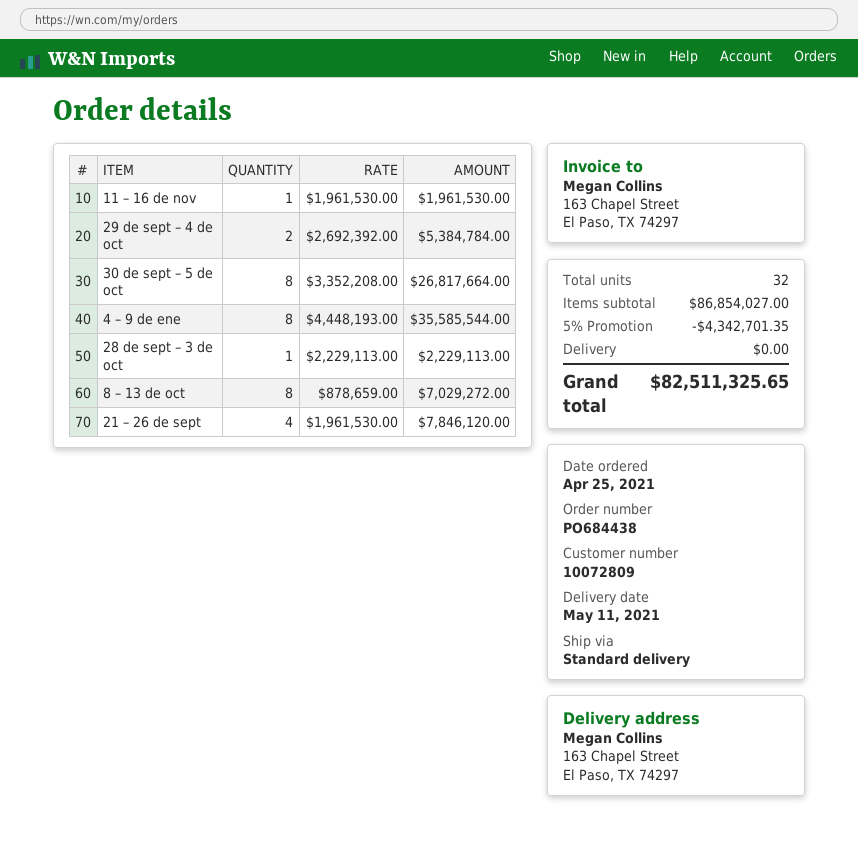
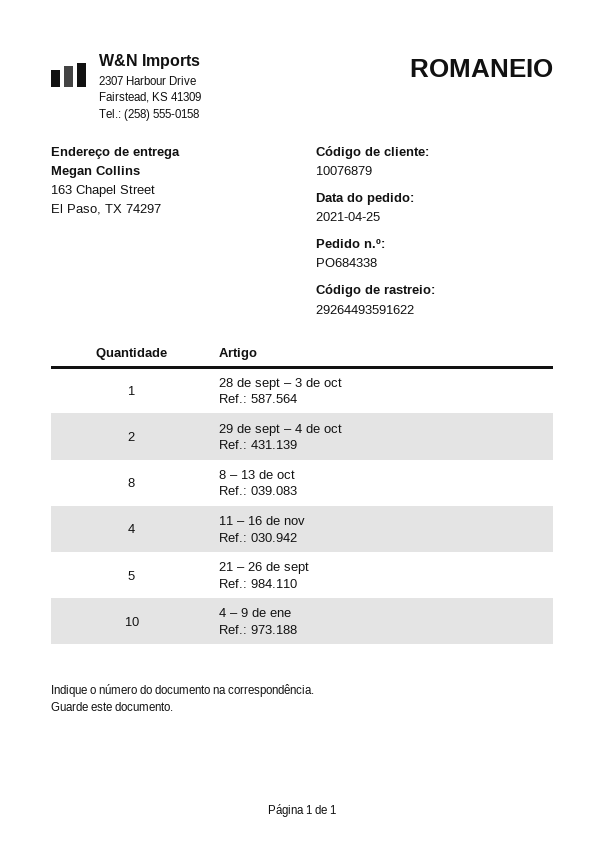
order number: PO684438 -> PO684338
customer number: 10072809 -> 10076879
11 – 16 de nov: 1 -> 4
30 de sept – 5 de oct: 8 -> none
4 – 9 de ene: 8 -> 10
21 – 26 de sept: 4 -> 5

